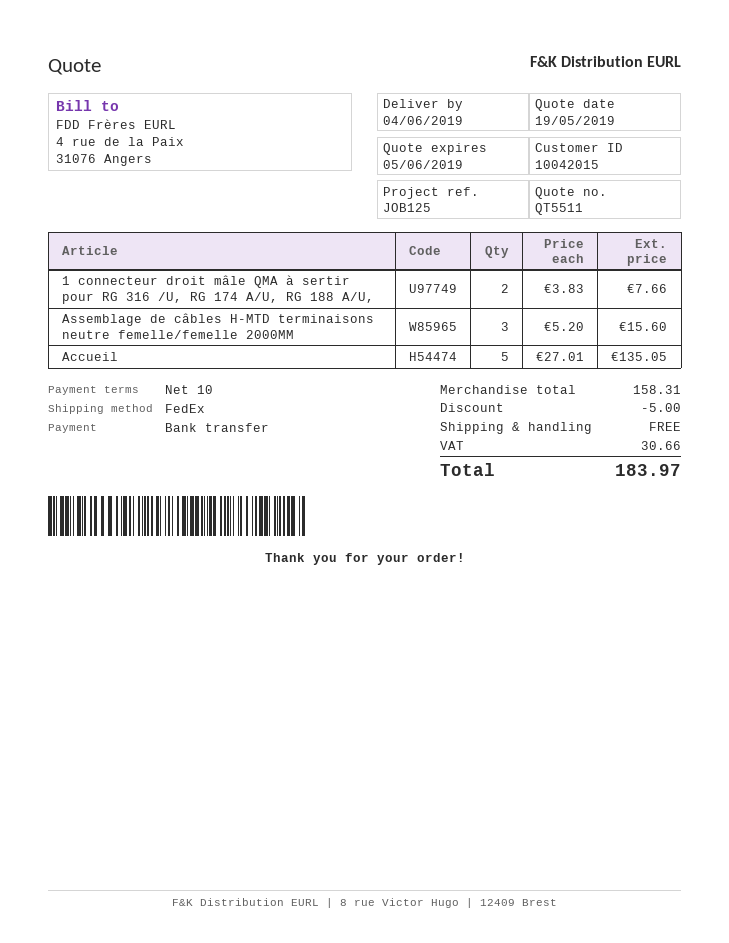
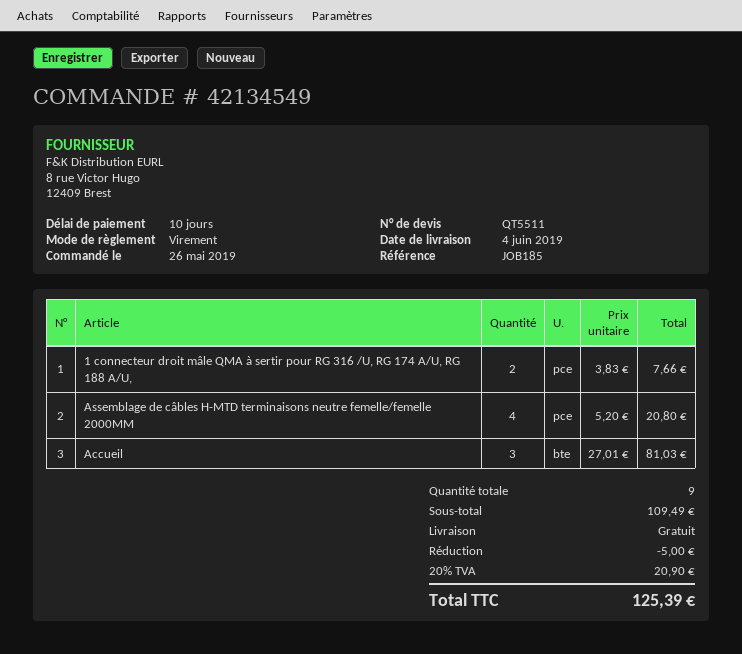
reference: JOB125 -> JOB185
Assemblage de câbles H-MTD terminaisons neutre femelle/femelle 2000MM: 3 x 5.20 = 15.60 -> 4 x 5.20 = 20.80
Accueil: 5 x 27.01 = 135.05 -> 3 x 27.01 = 81.03
subtotal: 158.31 -> 109.49
tax: 30.66 -> 20.90
total: 183.97 -> 125.39

